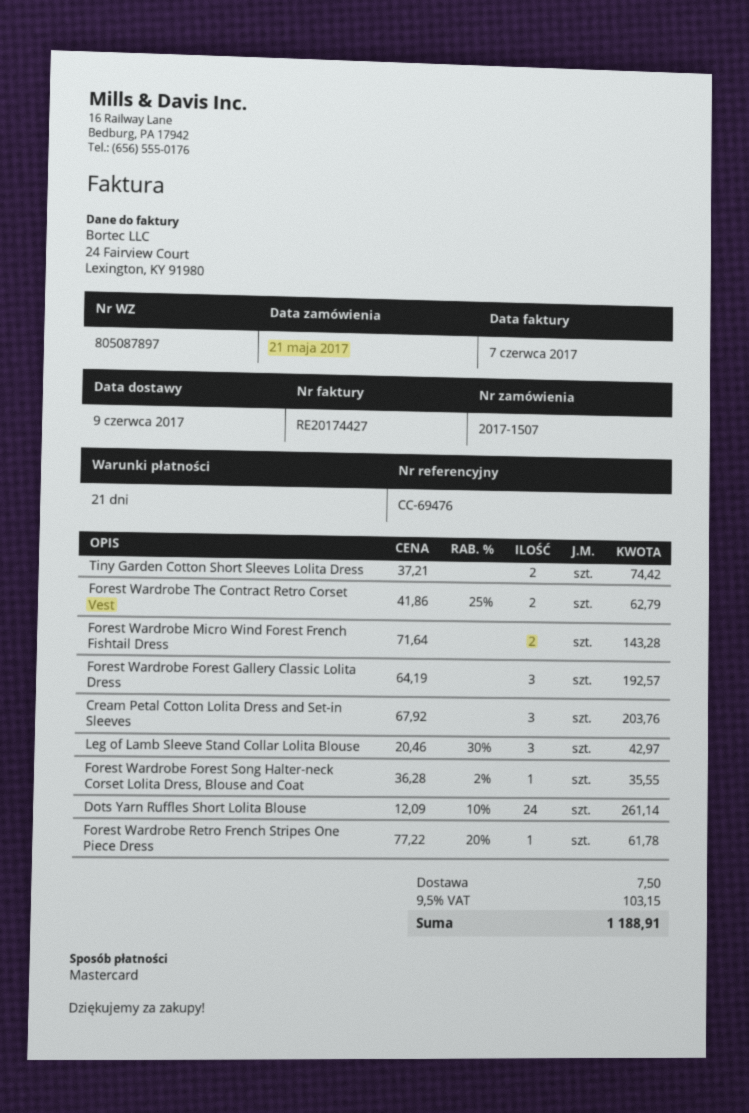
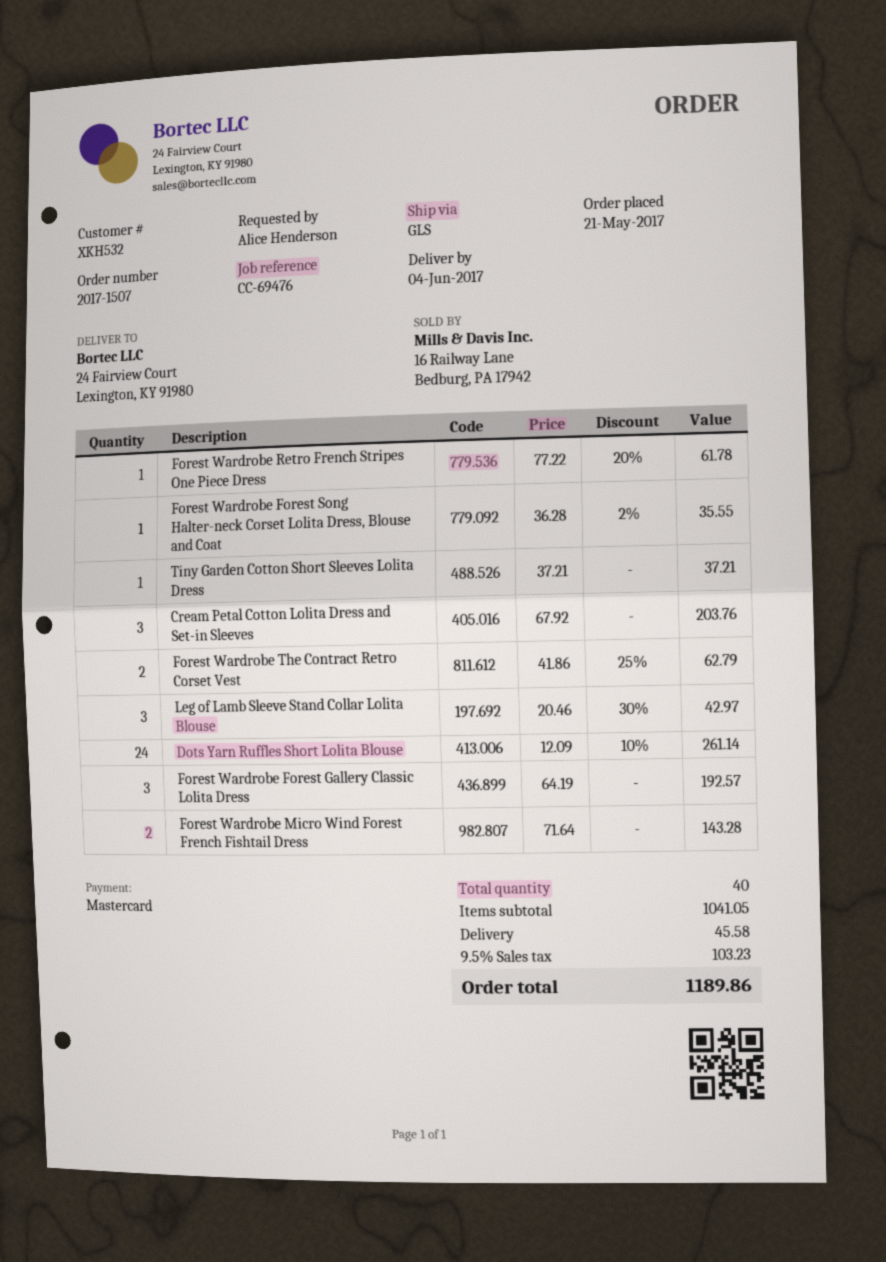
delivery date: 2017-06-09 -> 2017-06-04
Tiny Garden Cotton Short Sleeves Lolita Dress: 2 x 37.21 = 74.42 -> 1 x 37.21 = 37.21
shipping: 7.50 -> 45.58
tax: 9.5% = 103.15 -> 9.5% = 103.23
total: 1188.91 -> 1189.86

